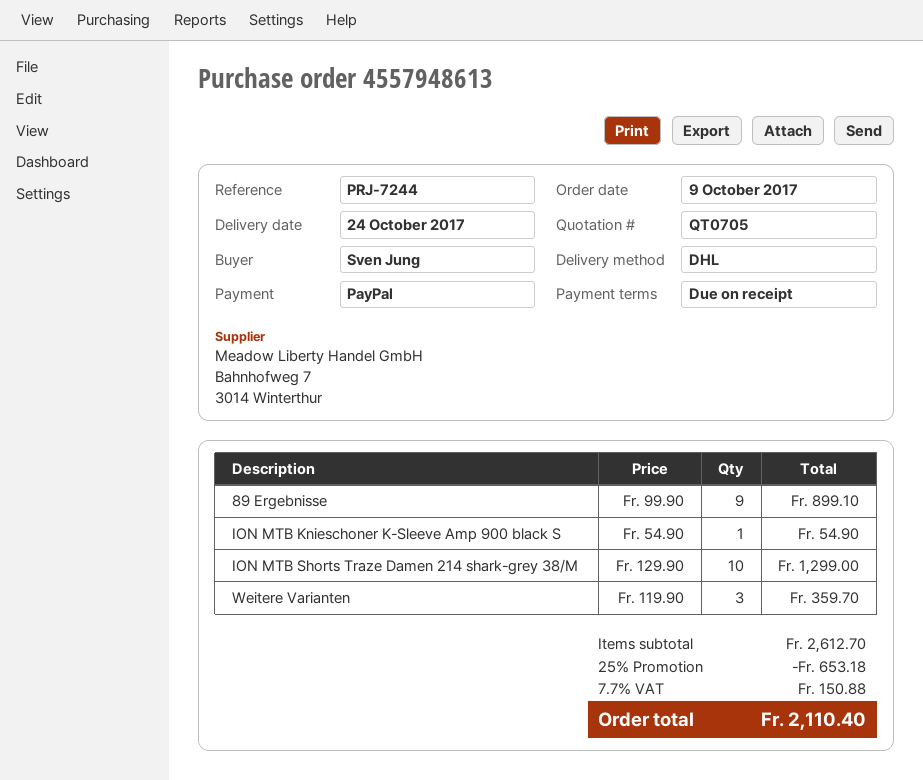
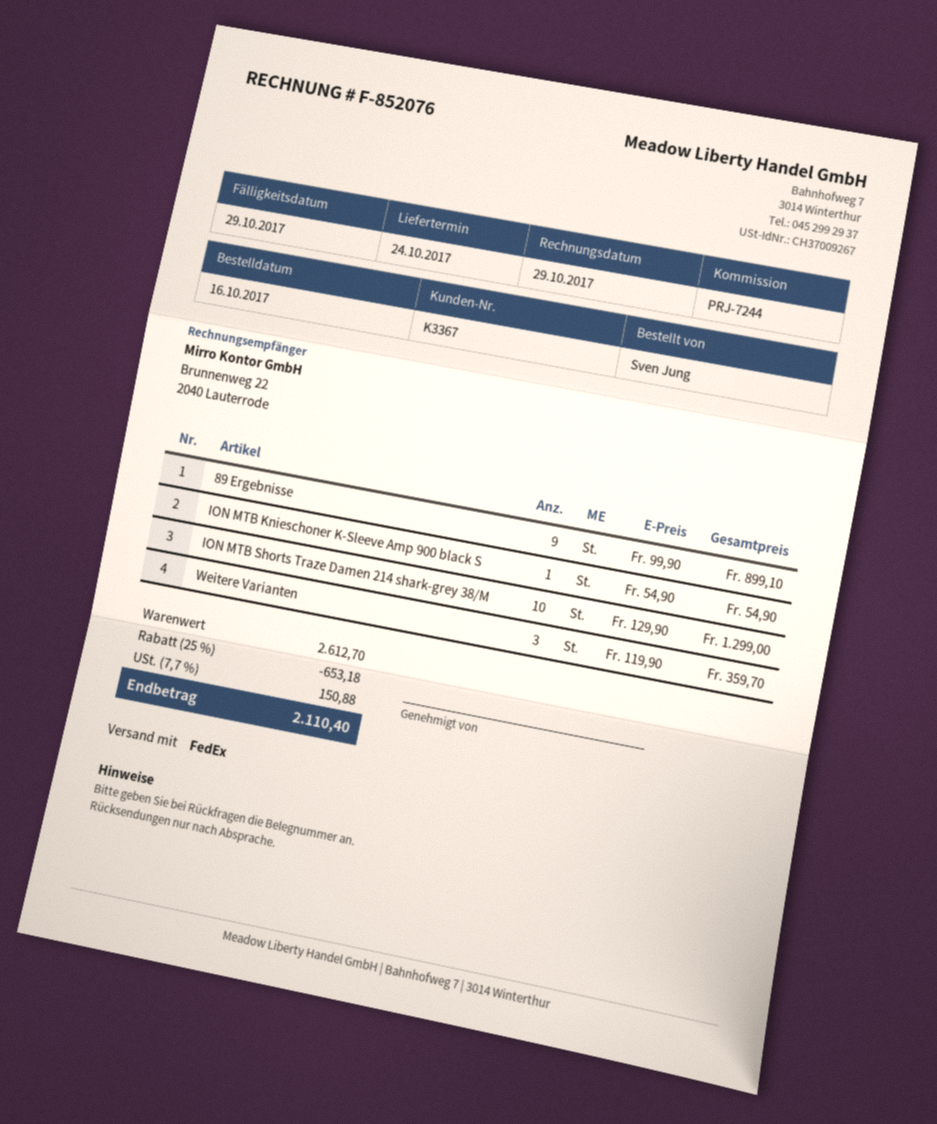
order date: 2017-10-09 -> 2017-10-16
shipping method: DHL -> FedEx

